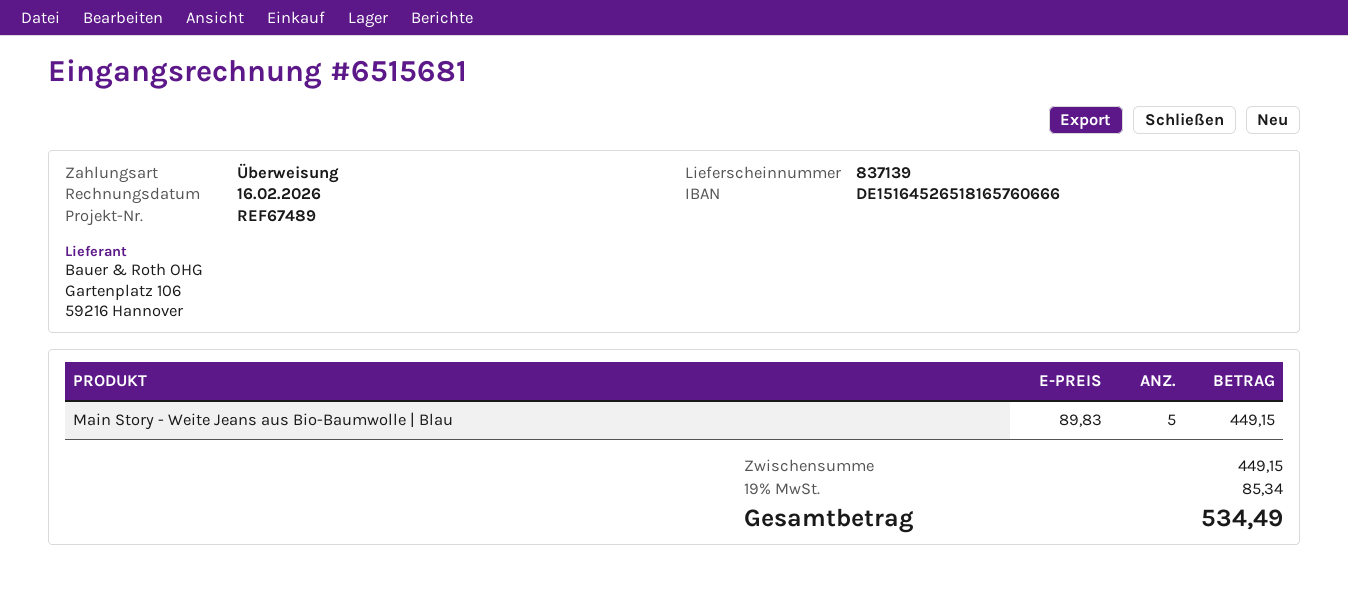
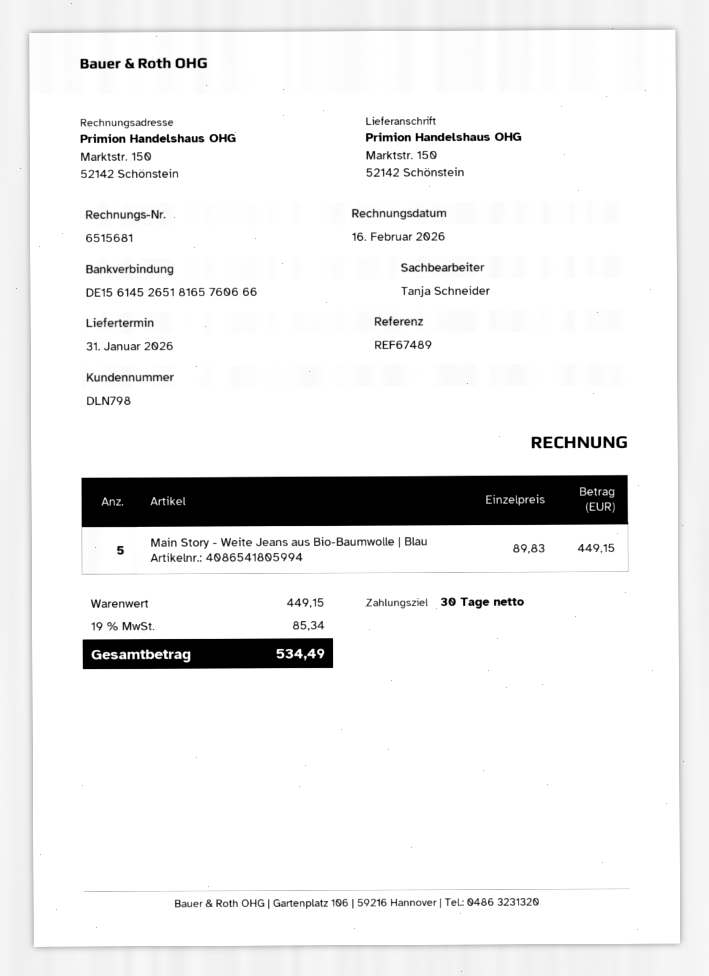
bank account: DE15164526518165760666 -> DE15614526518165760666

